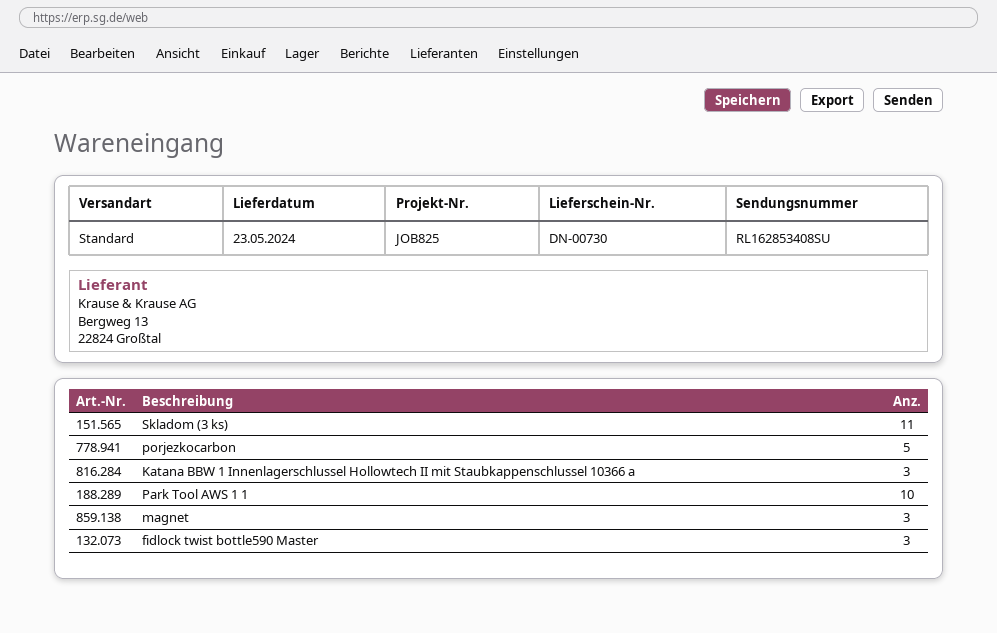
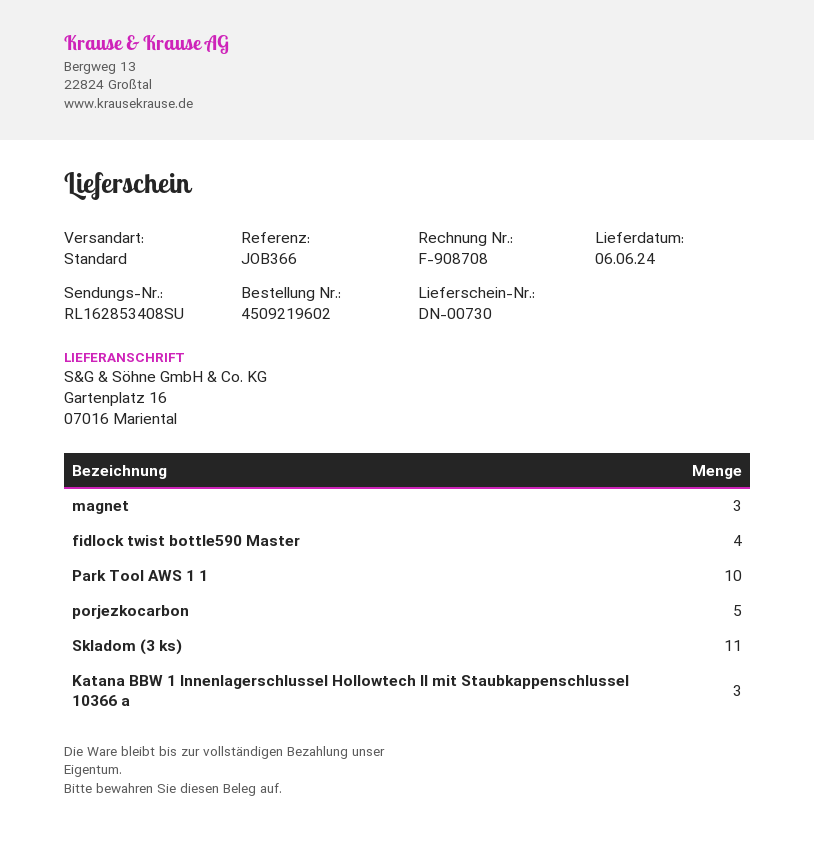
delivery date: 2024-05-23 -> 2024-06-06
reference: JOB825 -> JOB366
fidlock twist bottle590 Master: 3 -> 4

